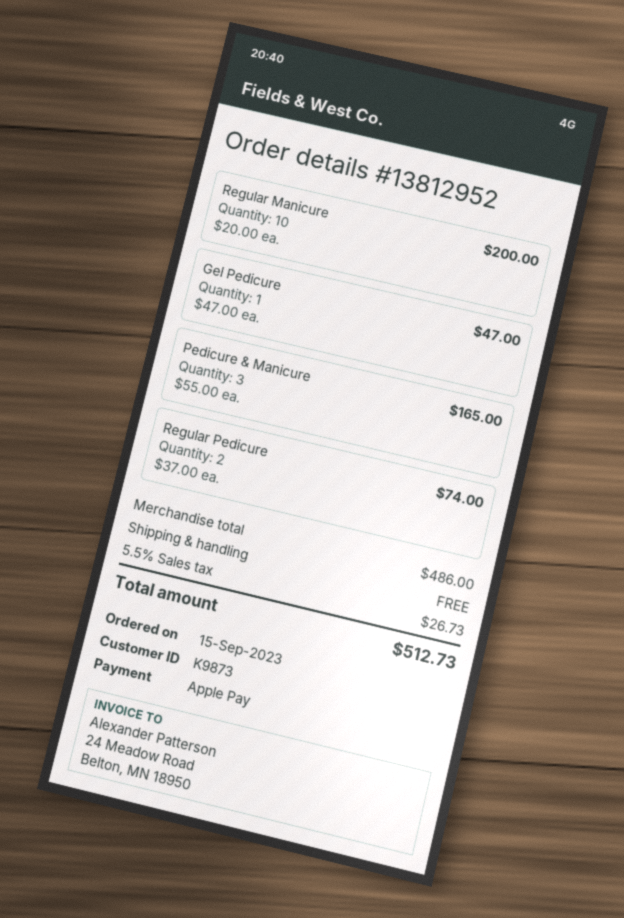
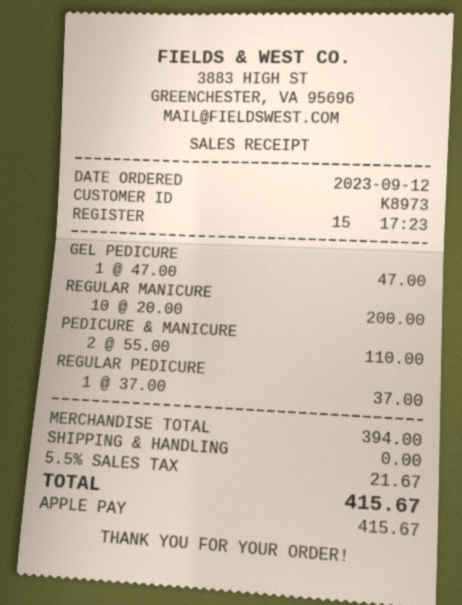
order date: 2023-09-15 -> 2023-09-12
customer number: K9873 -> K8973
Pedicure & Manicure: 3 x 55.00 = 165.00 -> 2 x 55.00 = 110.00
Regular Pedicure: 2 x 37.00 = 74.00 -> 1 x 37.00 = 37.00
subtotal: 486.00 -> 394.00
tax: 5.5% = 26.73 -> 5.5% = 21.67
total: 512.73 -> 415.67

